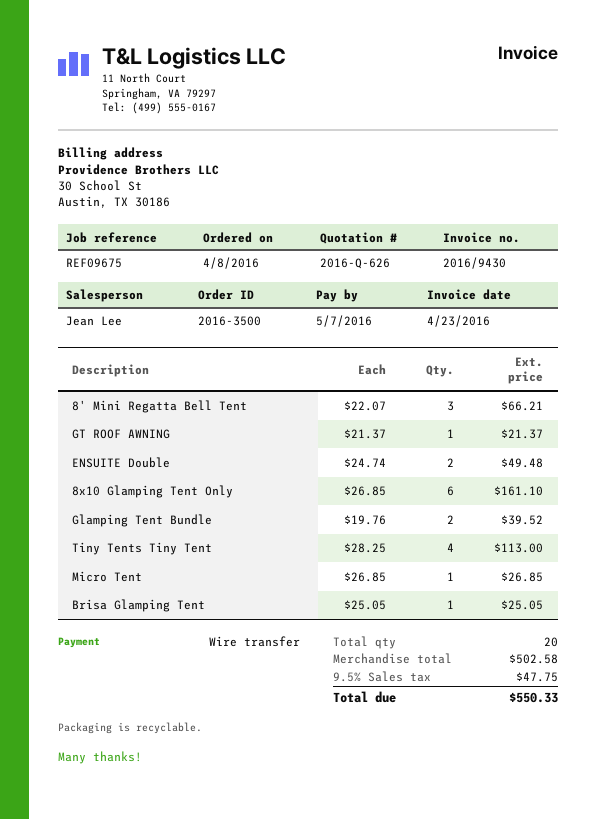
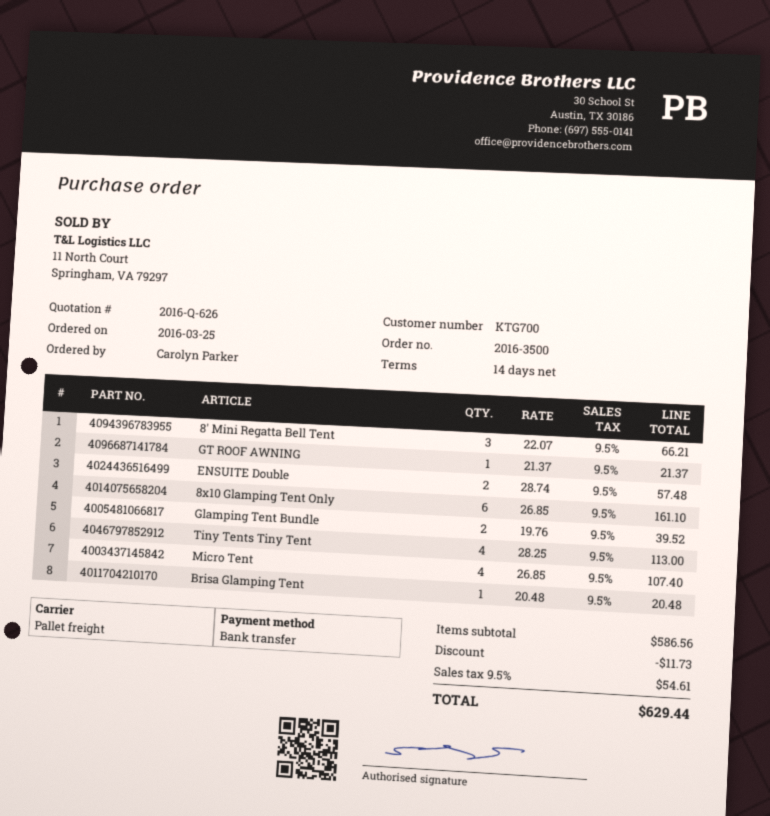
order date: 2016-04-08 -> 2016-03-25
ENSUITE Double: 2 x 24.74 = 49.48 -> 2 x 28.74 = 57.48
Micro Tent: 1 x 26.85 = 26.85 -> 4 x 26.85 = 107.40
Brisa Glamping Tent: 1 x 25.05 = 25.05 -> 1 x 20.48 = 20.48
subtotal: 502.58 -> 586.56
discount: none -> 11.73
tax: 9.5% = 47.75 -> 9.5% = 54.61
total: 550.33 -> 629.44

